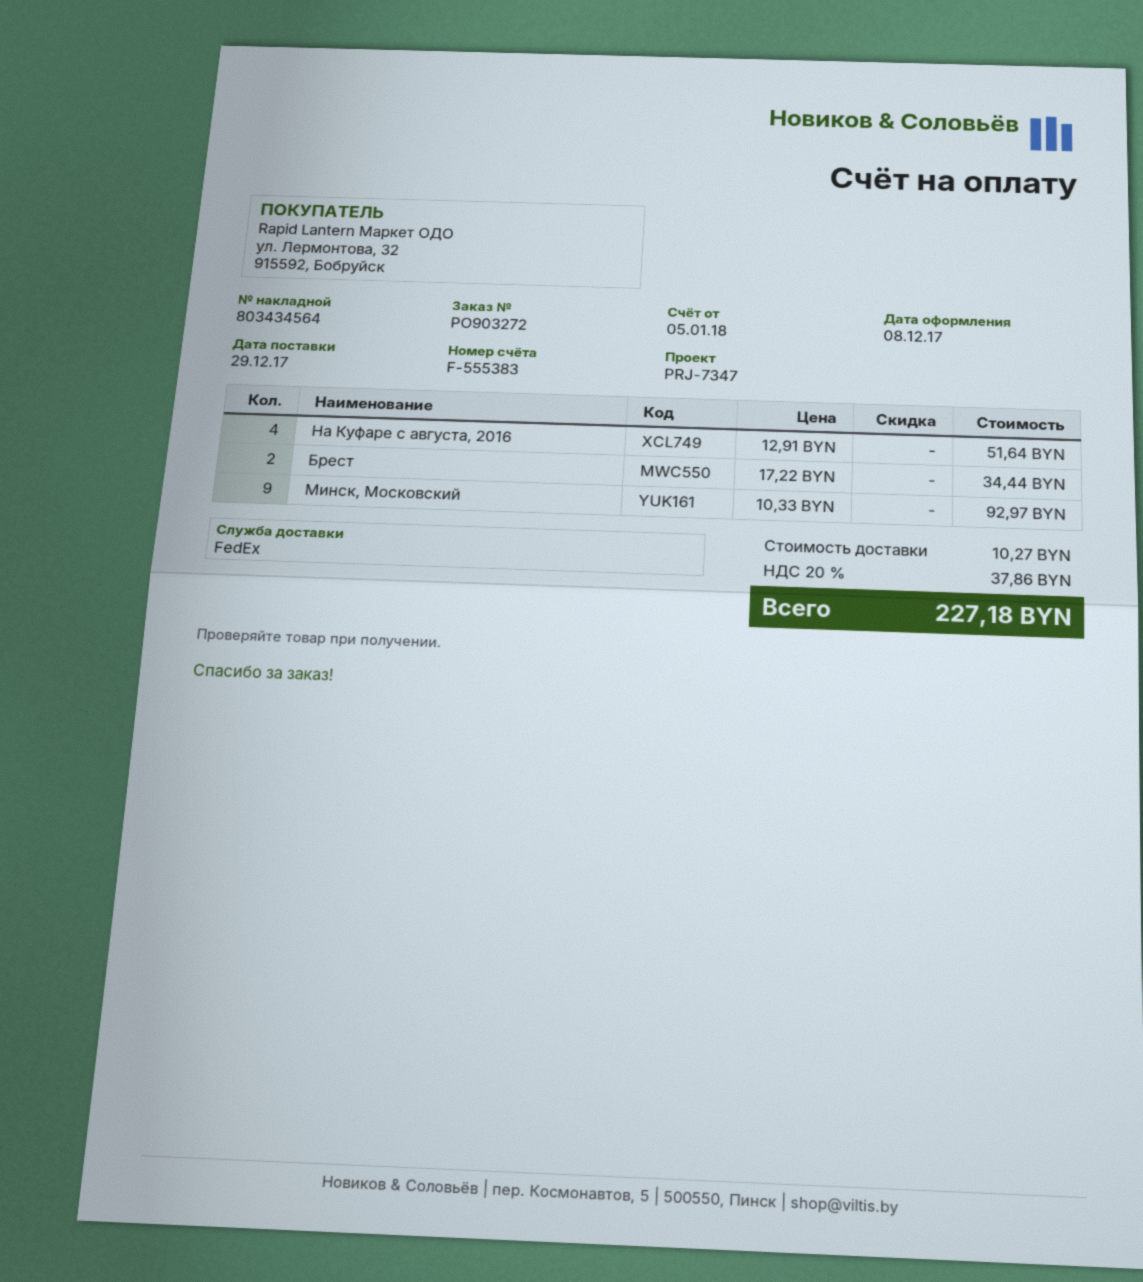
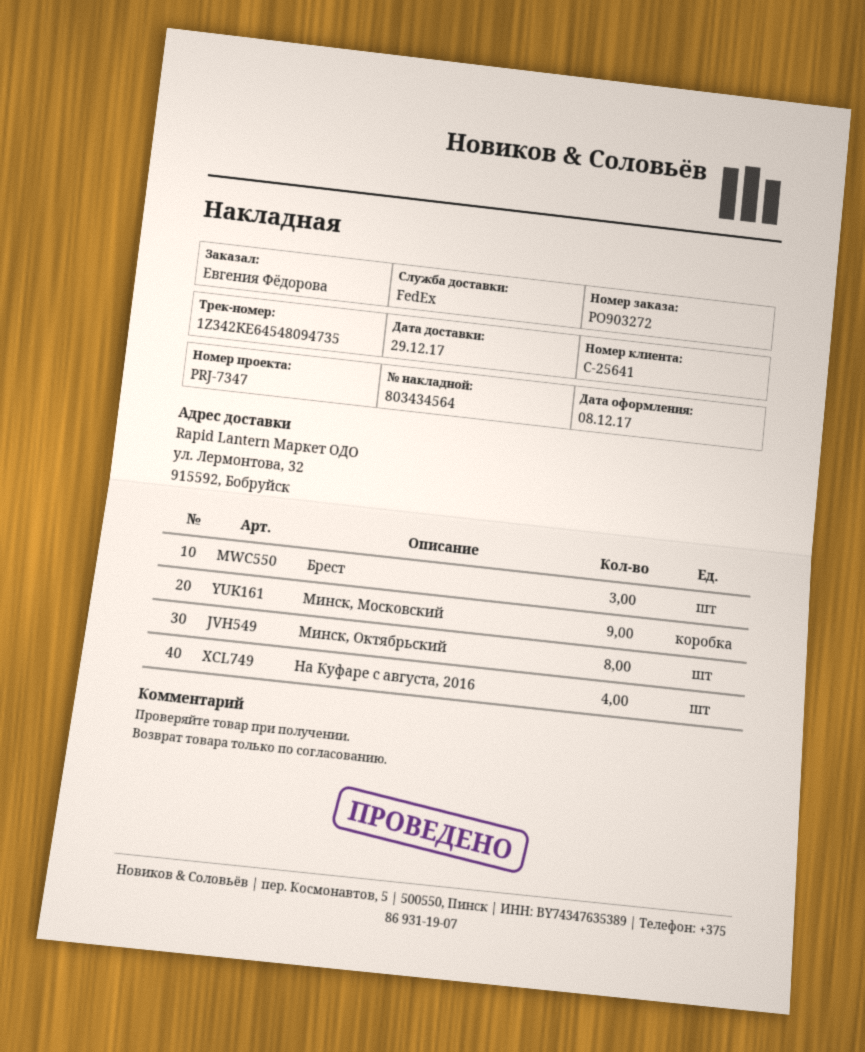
Брест: 2 -> 3
Минск, Октябрьский: none -> 8

